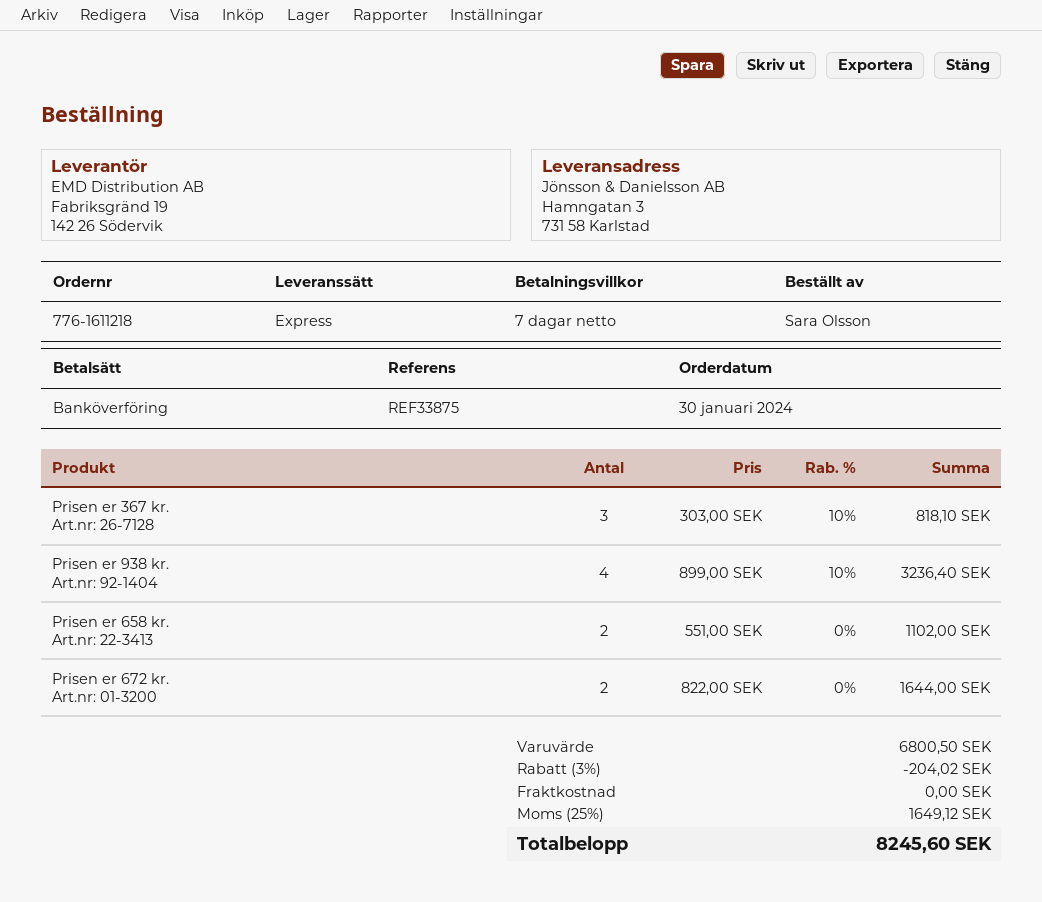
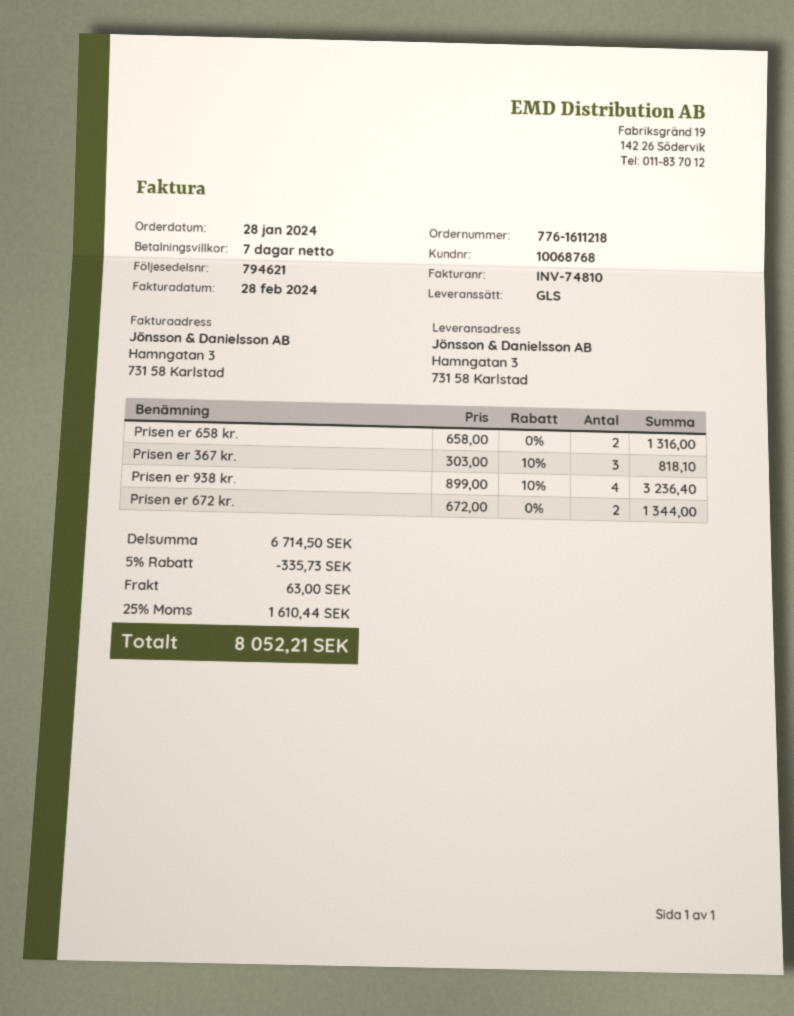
order date: 2024-01-30 -> 2024-01-28
shipping method: express -> GLS
Prisen er 658 kr.: 2 x 551.00 = 1102.00 -> 2 x 658.00 = 1316.00
Prisen er 672 kr.: 2 x 822.00 = 1644.00 -> 2 x 672.00 = 1344.00
subtotal: 6800.50 -> 6714.50
discount: 3% = 204.02 -> 5% = 335.73
shipping: 0.00 -> 63.00
tax: 25% = 1649.12 -> 25% = 1610.44
total: 8245.60 -> 8052.21

